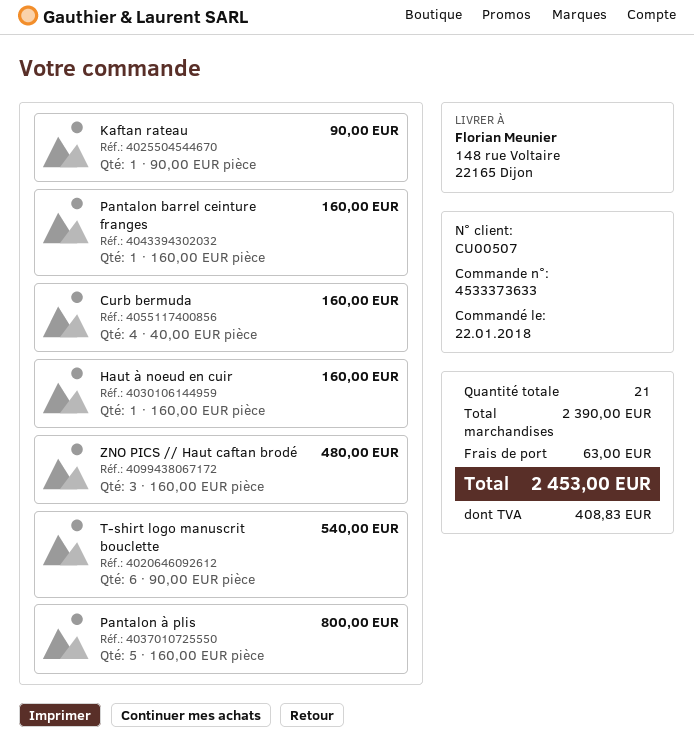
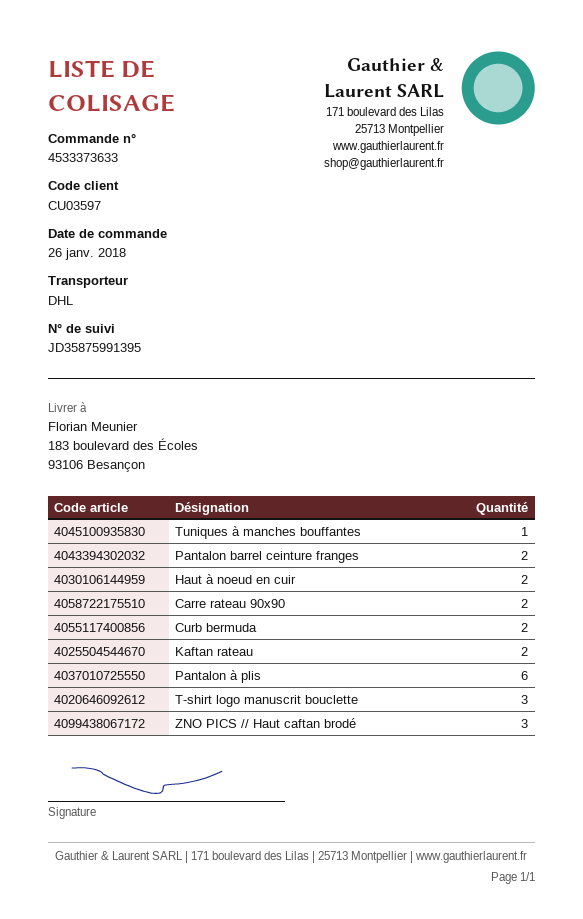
order date: 2018-01-22 -> 2018-01-26
customer number: CU00507 -> CU03597
ship to: 148 rue Voltaire, 22165 Dijon -> 183 boulevard des Écoles, 93106 Besançon
Kaftan rateau: 1 -> 2
Pantalon barrel ceinture franges: 1 -> 2
Curb bermuda: 4 -> 2
Haut à noeud en cuir: 1 -> 2
T-shirt logo manuscrit bouclette: 6 -> 3
Pantalon à plis: 5 -> 6
Tuniques à manches bouffantes: none -> 1
Carre rateau 90x90: none -> 2

